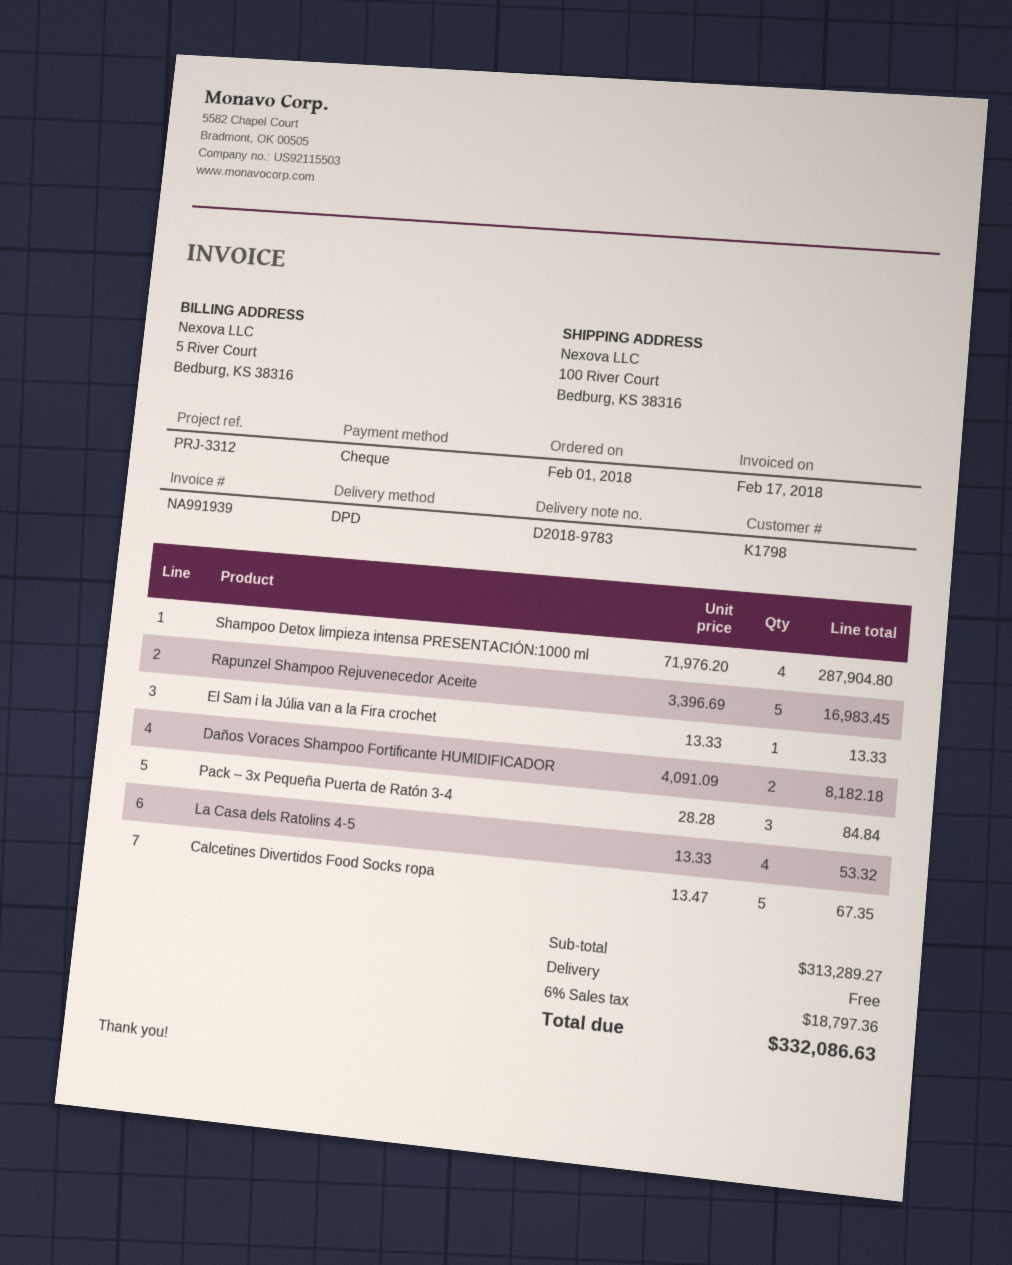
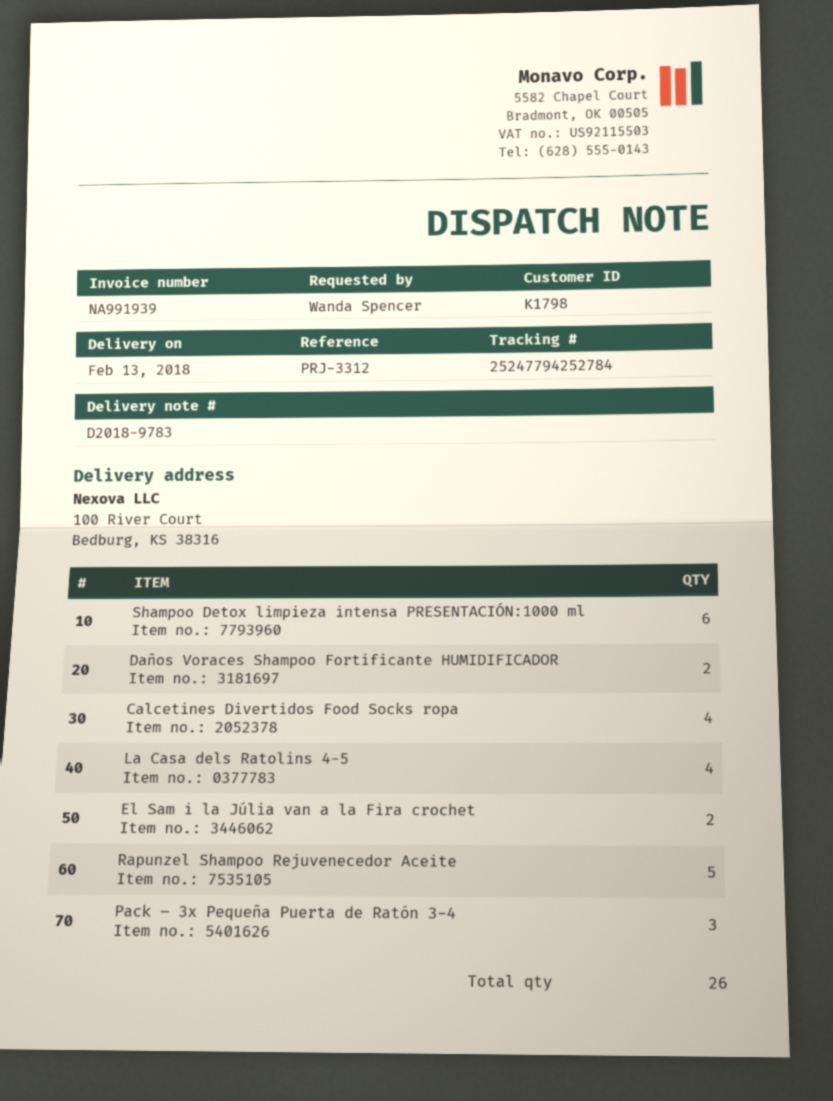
Shampoo Detox limpieza intensa PRESENTACIÓN:1000 ml: 4 -> 6
El Sam i la Júlia van a la Fira crochet: 1 -> 2
Calcetines Divertidos Food Socks ropa: 5 -> 4

